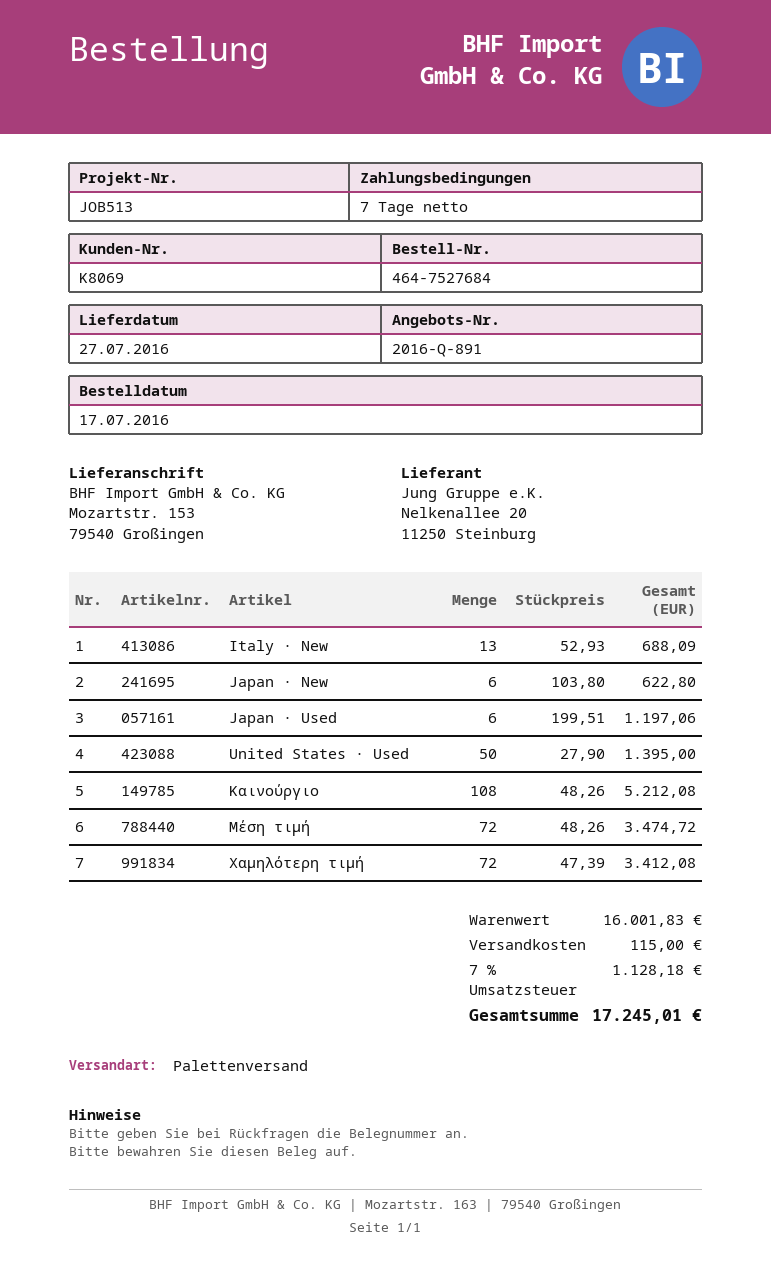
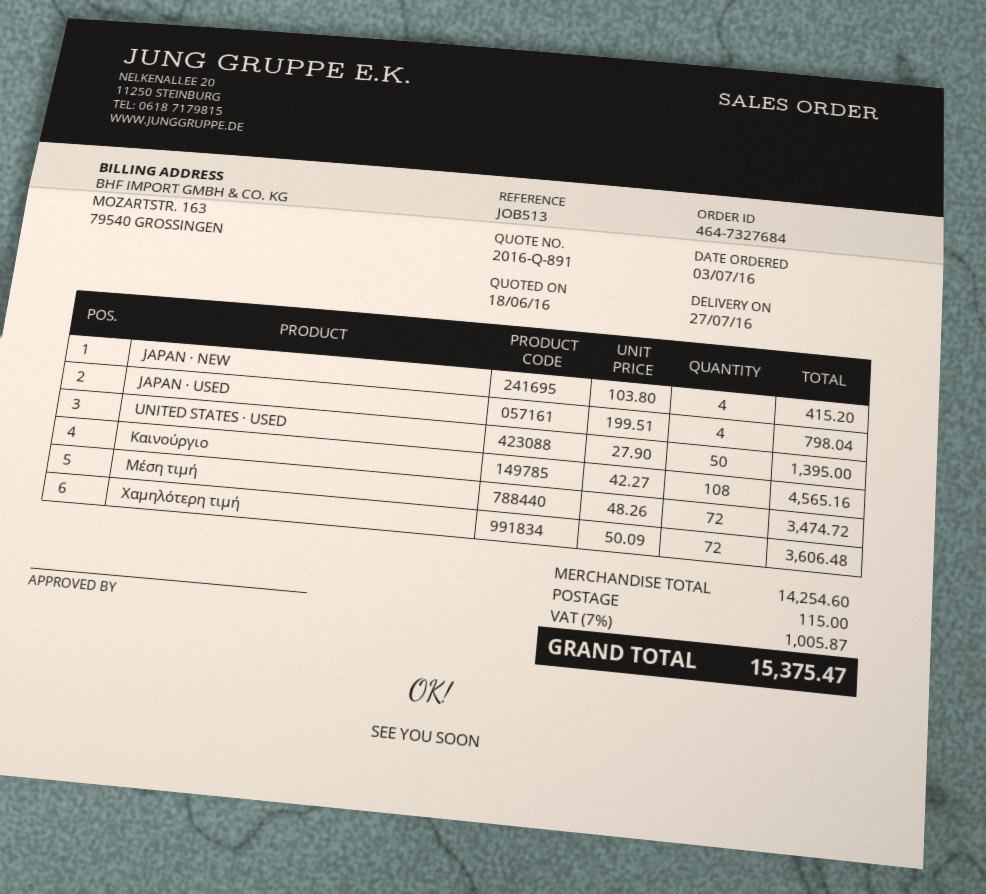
order number: 464-7527684 -> 464-7327684
order date: 2016-07-17 -> 2016-07-03
Italy · New: 13 x 52.93 = 688.09 -> none
Japan · New: 6 x 103.80 = 622.80 -> 4 x 103.80 = 415.20
Japan · Used: 6 x 199.51 = 1197.06 -> 4 x 199.51 = 798.04
Καινούργιο: 108 x 48.26 = 5212.08 -> 108 x 42.27 = 4565.16
Χαμηλότερη τιμή: 72 x 47.39 = 3412.08 -> 72 x 50.09 = 3606.48
subtotal: 16001.83 -> 14254.60
tax: 7% = 1128.18 -> 7% = 1005.87
total: 17245.01 -> 15375.47

